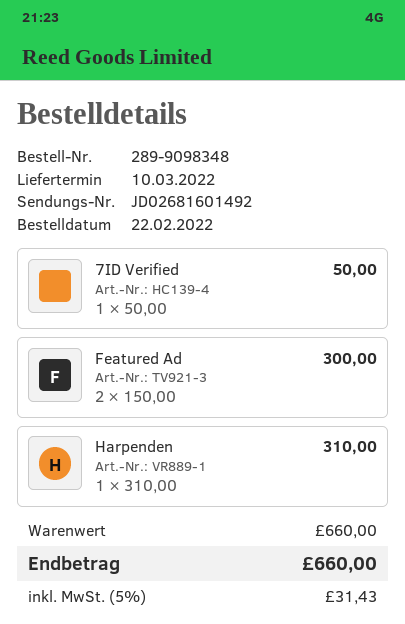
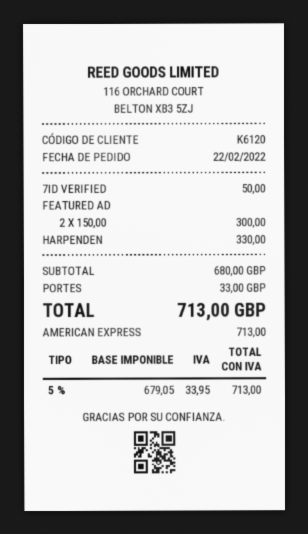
Harpenden: 1 x 310.00 = 310.00 -> 1 x 330.00 = 330.00
subtotal: 660.00 -> 680.00
shipping: none -> 33.00
tax: 5% = 31.43 -> 5% = 33.95
total: 660.00 -> 713.00

